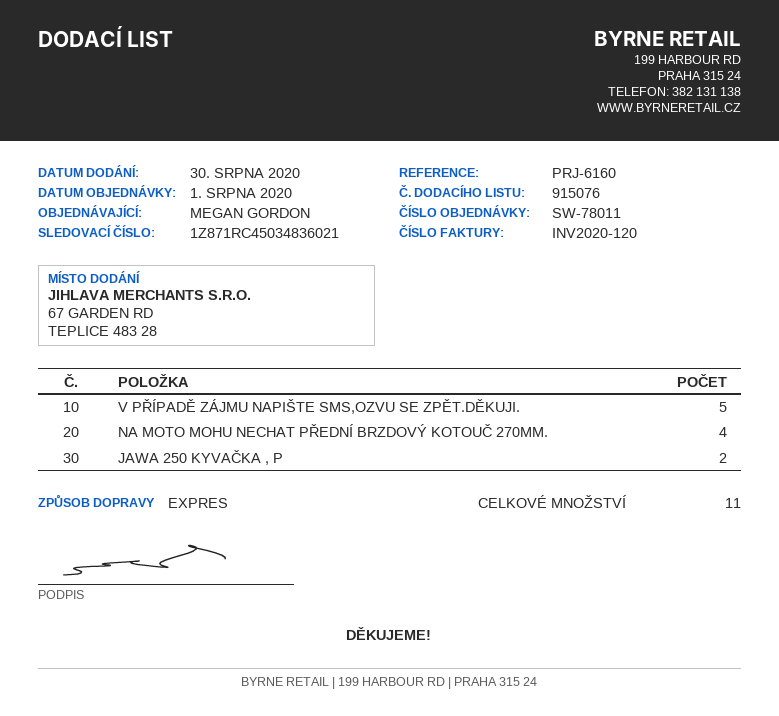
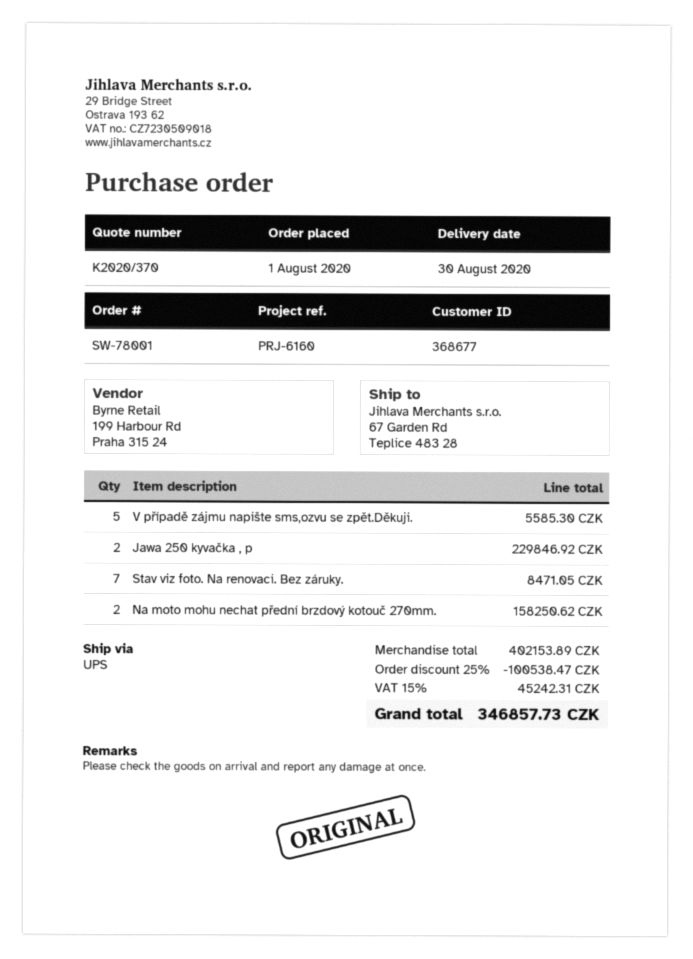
order number: SW-78011 -> SW-78001
shipping method: express -> UPS
NA MOTO MOHU NECHAT PŘEDNÍ BRZDOVÝ KOTOUČ 270MM.: 4 -> 2
Stav viz foto. Na renovaci. Bez záruky.: none -> 7

